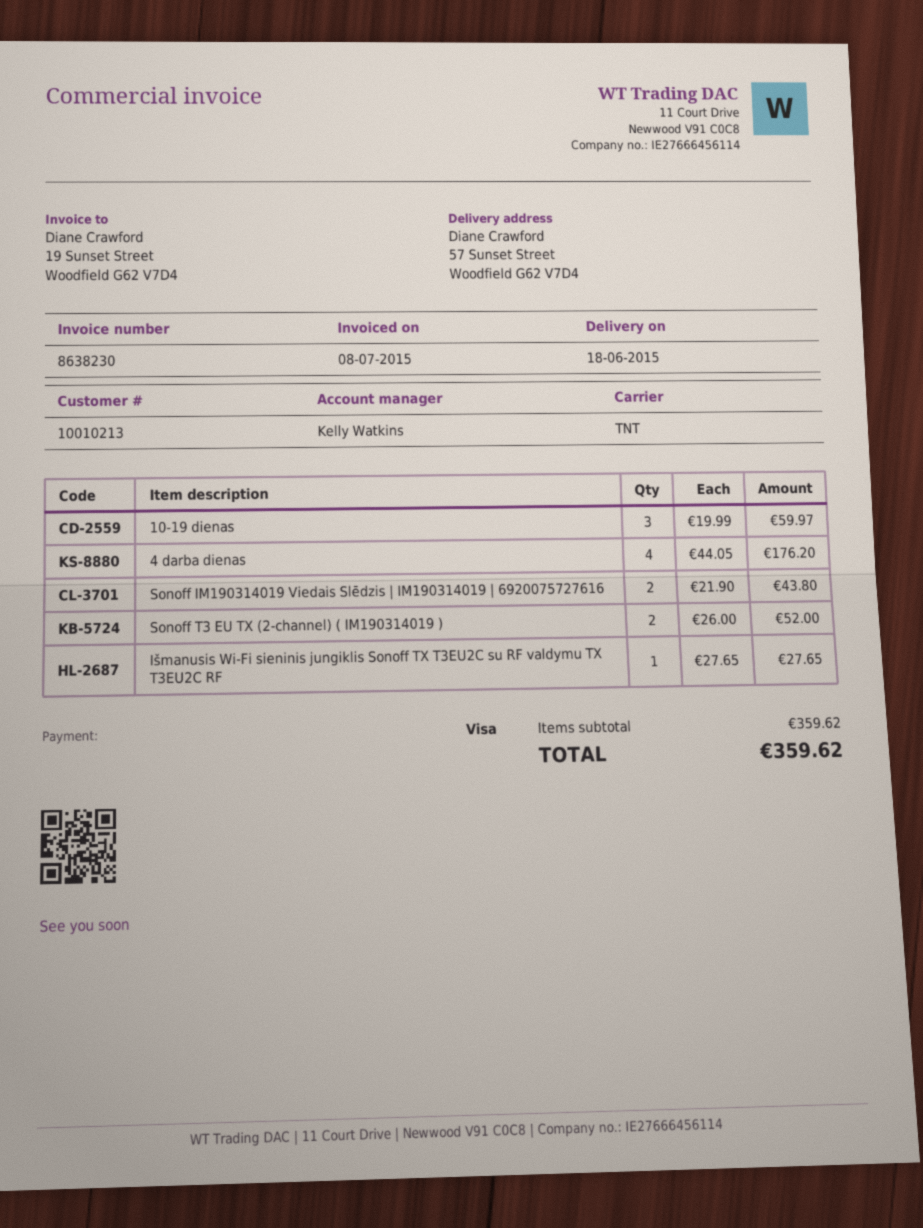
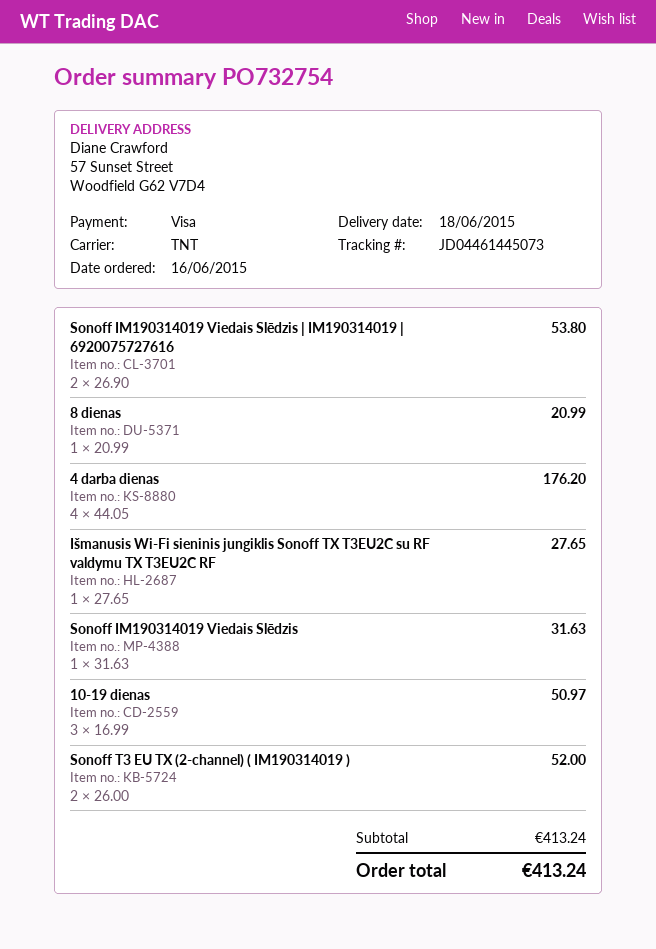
10-19 dienas: 3 x 19.99 = 59.97 -> 3 x 16.99 = 50.97
Sonoff IM190314019 Viedais Slēdzis | IM190314019 | 6920075727616: 2 x 21.90 = 43.80 -> 2 x 26.90 = 53.80
8 dienas: none -> 1 x 20.99 = 20.99
Sonoff IM190314019 Viedais Slēdzis: none -> 1 x 31.63 = 31.63
subtotal: 359.62 -> 413.24
total: 359.62 -> 413.24

